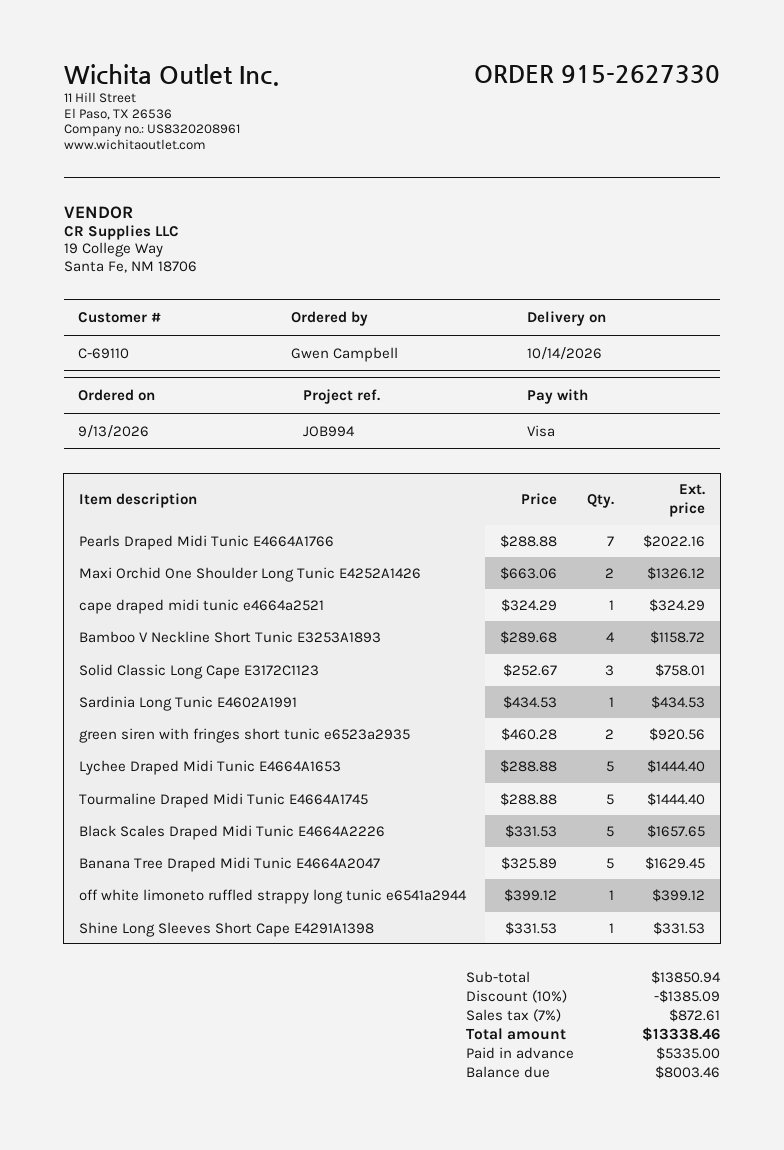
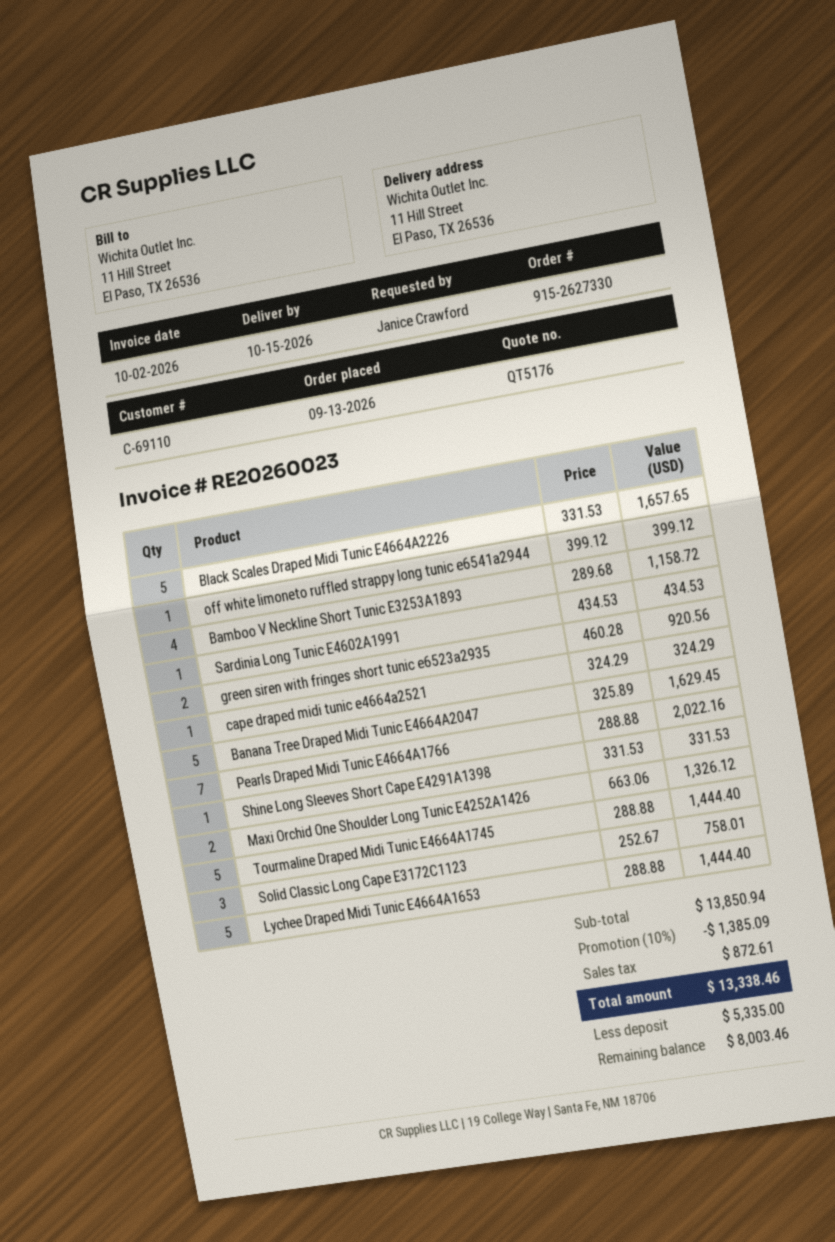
delivery date: 2026-10-14 -> 2026-10-15
ordered by: Gwen Campbell -> Janice Crawford

